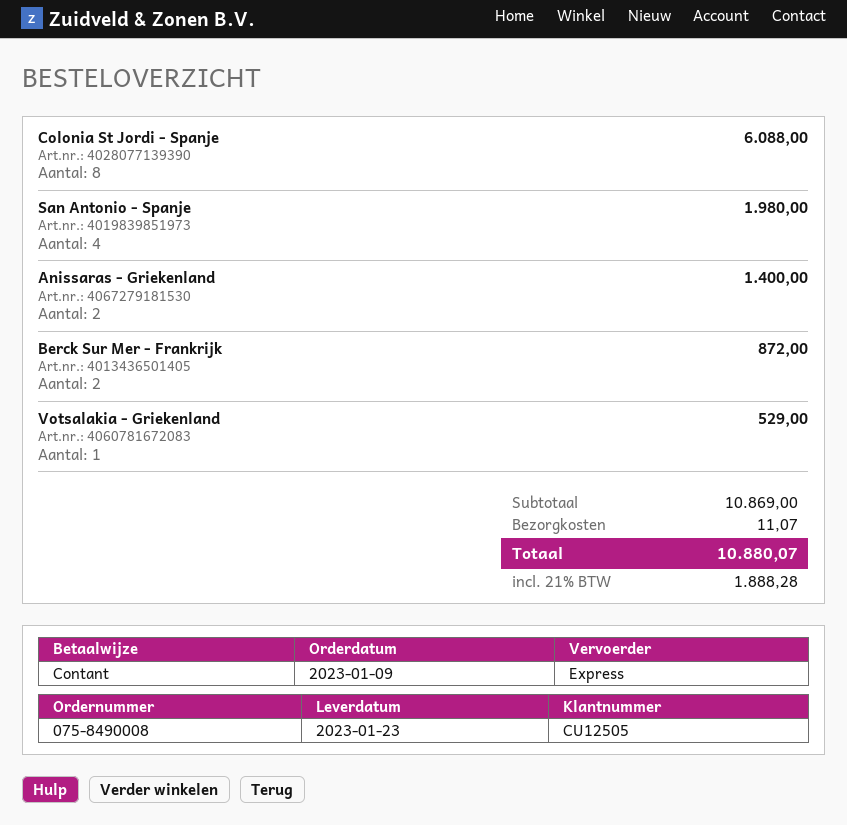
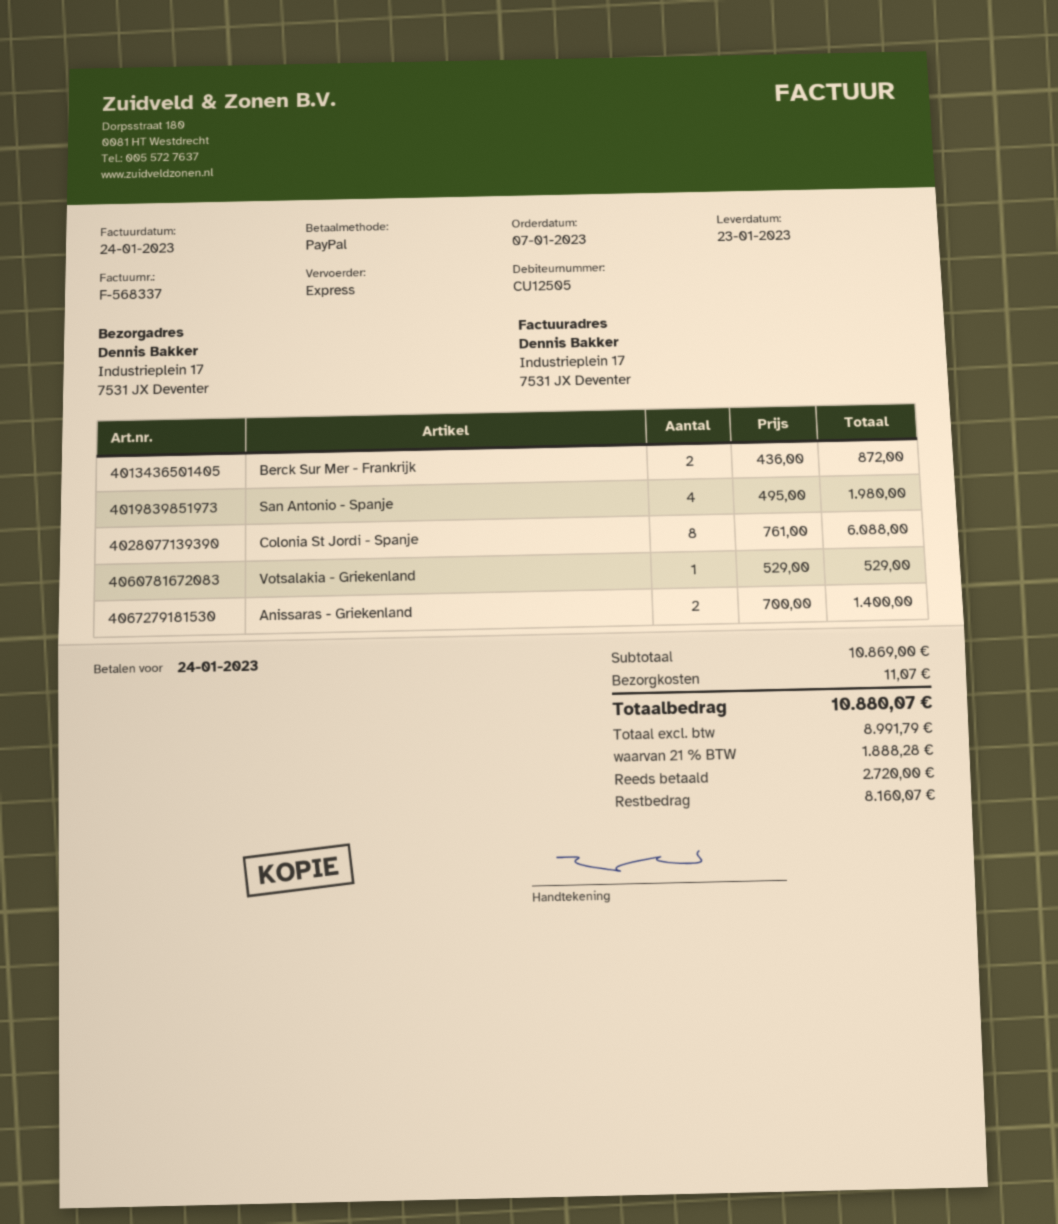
order date: 2023-01-09 -> 2023-01-07
payment method: cash -> PayPal

